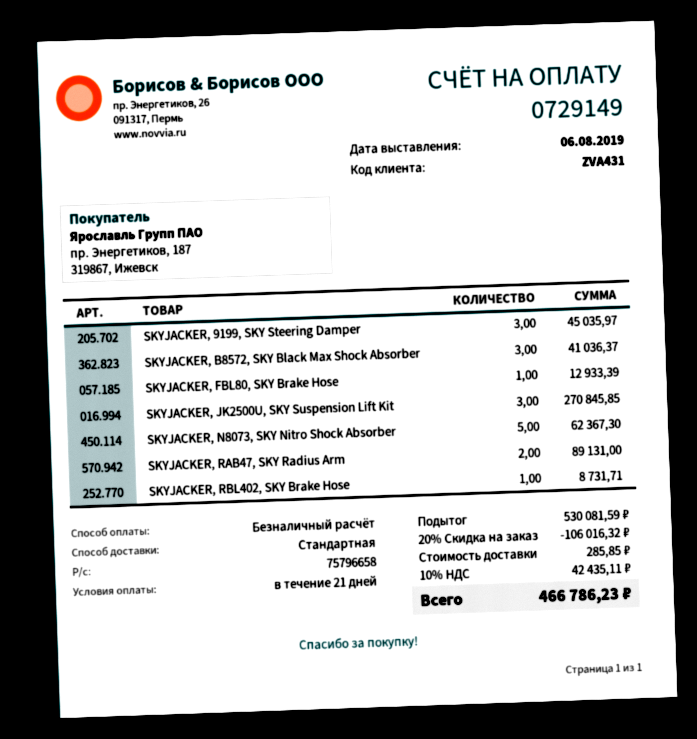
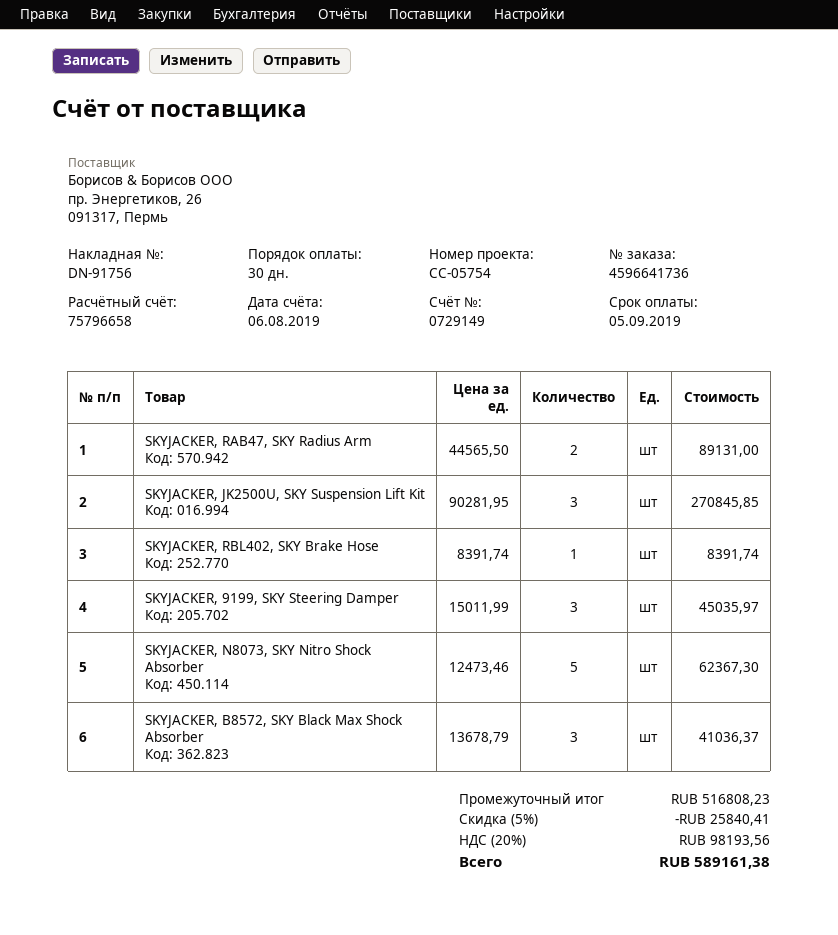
payment terms: 21 days -> 30 days
SKYJACKER, FBL80, SKY Brake Hose: 1 for 12933.39 -> none
SKYJACKER, RBL402, SKY Brake Hose: 1 for 8731.71 -> 1 for 8391.74
subtotal: 530081.59 -> 516808.23
discount: 20% = 106016.32 -> 5% = 25840.41
shipping: 285.85 -> none
tax: 10% = 42435.11 -> 20% = 98193.56
total: 466786.23 -> 589161.38

